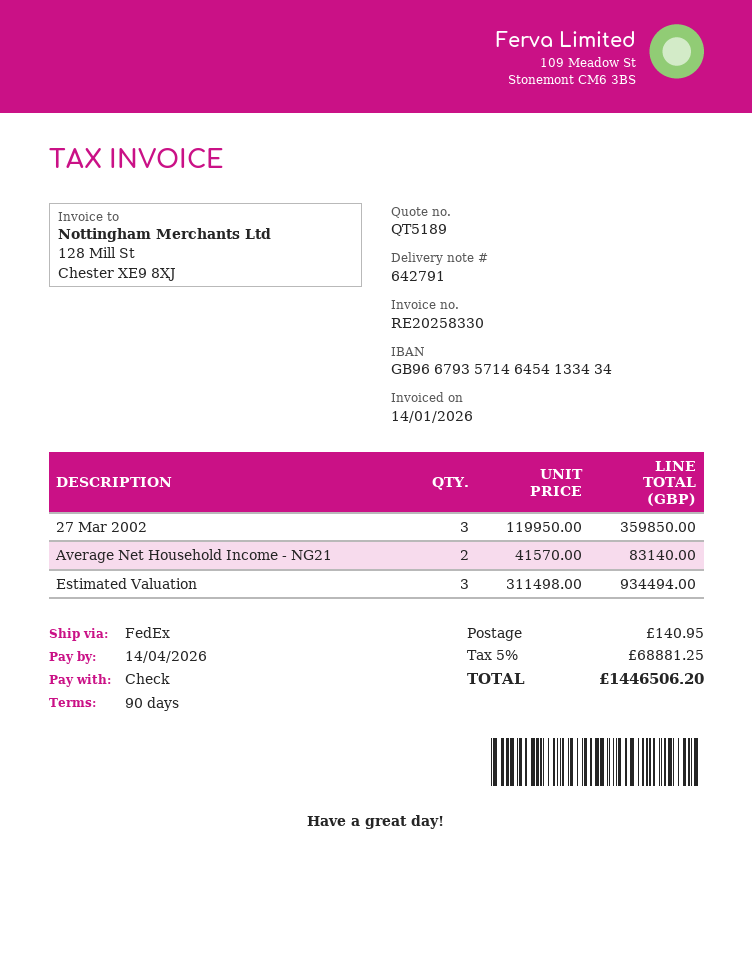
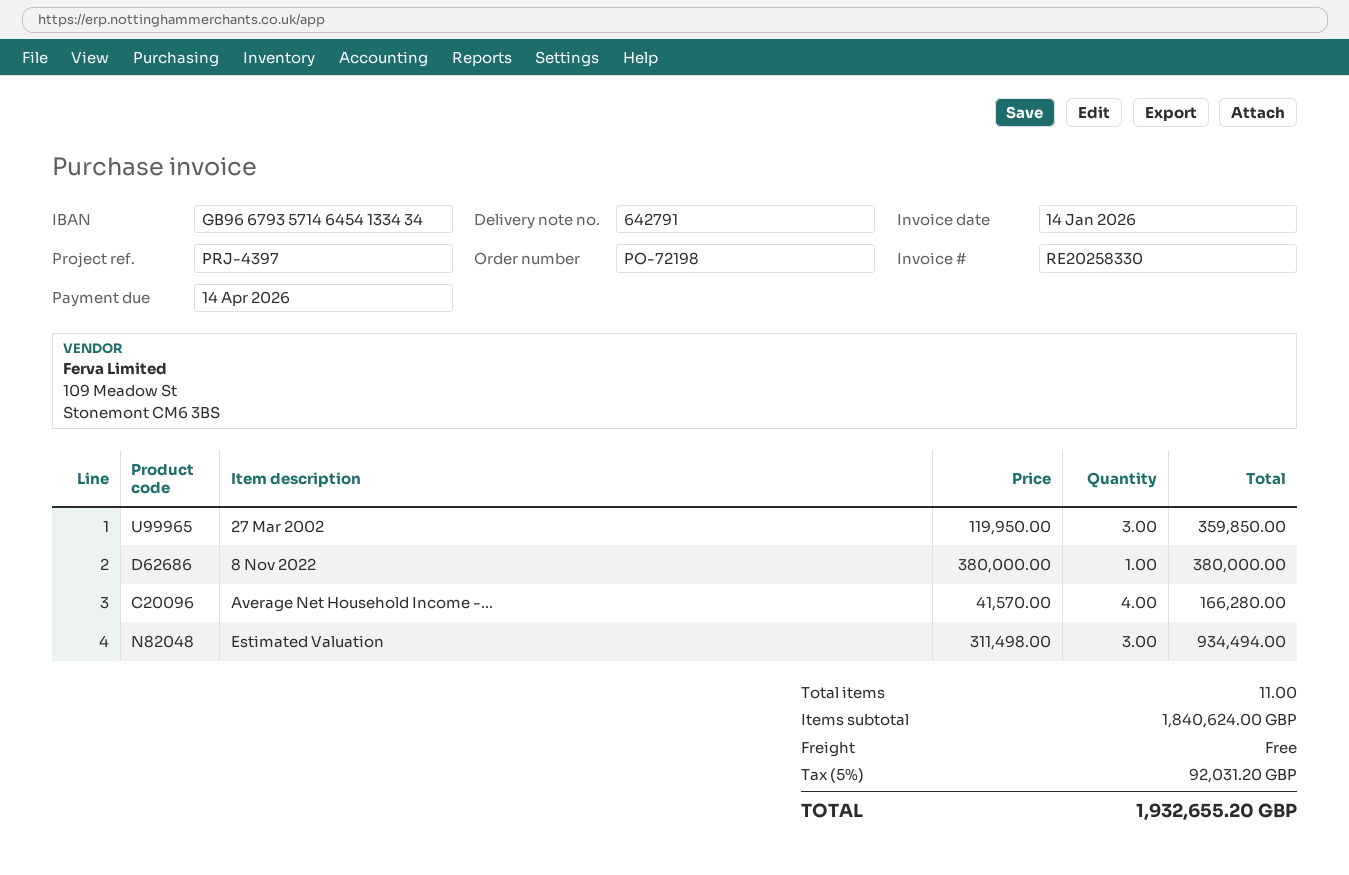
Average Net Household Income - NG21: 2 x 41570.00 = 83140.00 -> 4 x 41570.00 = 166280.00
8 Nov 2022: none -> 1 x 380000.00 = 380000.00
shipping: 140.95 -> 0.00
tax: 5% = 68881.25 -> 5% = 92031.20
total: 1446506.20 -> 1932655.20

